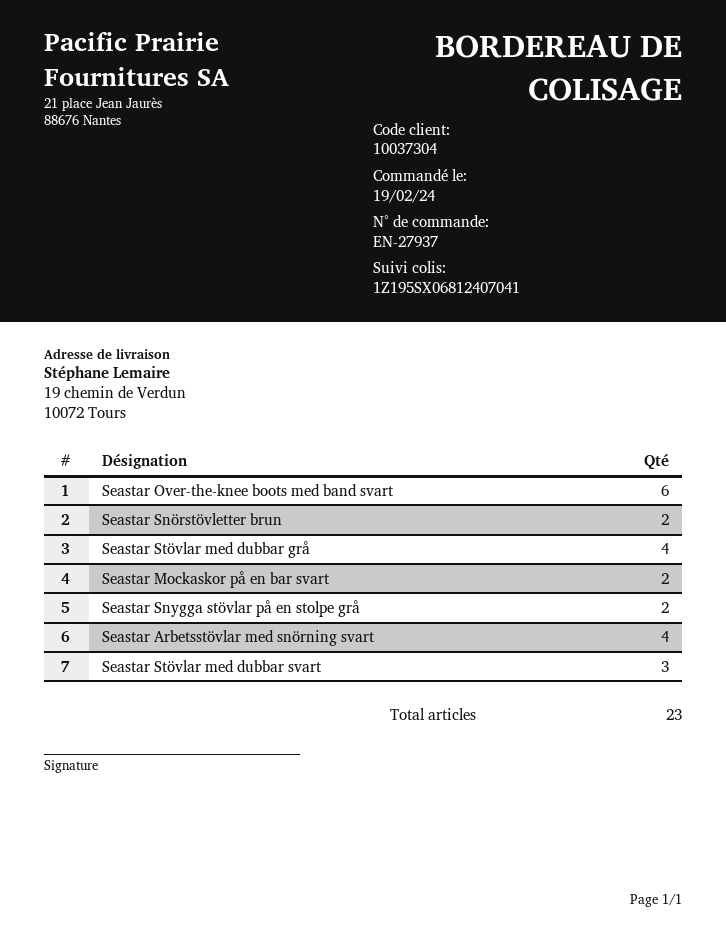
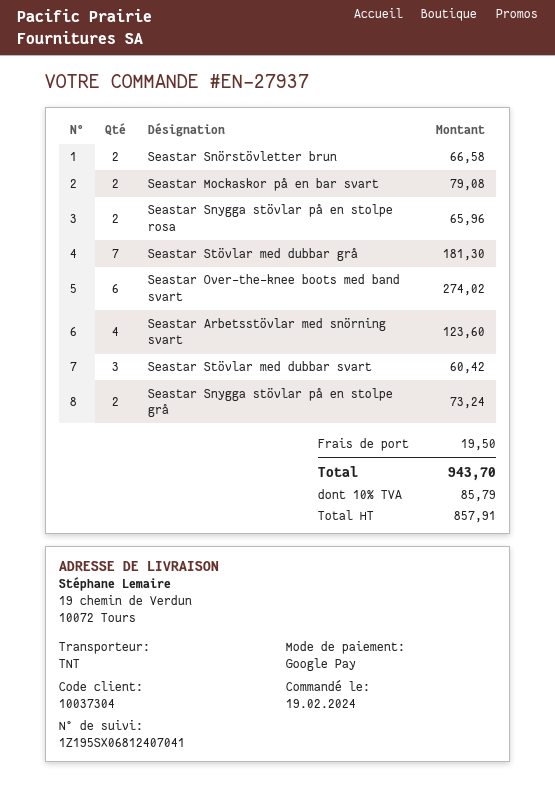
Seastar Stövlar med dubbar grå: 4 -> 7
Seastar Snygga stövlar på en stolpe rosa: none -> 2

